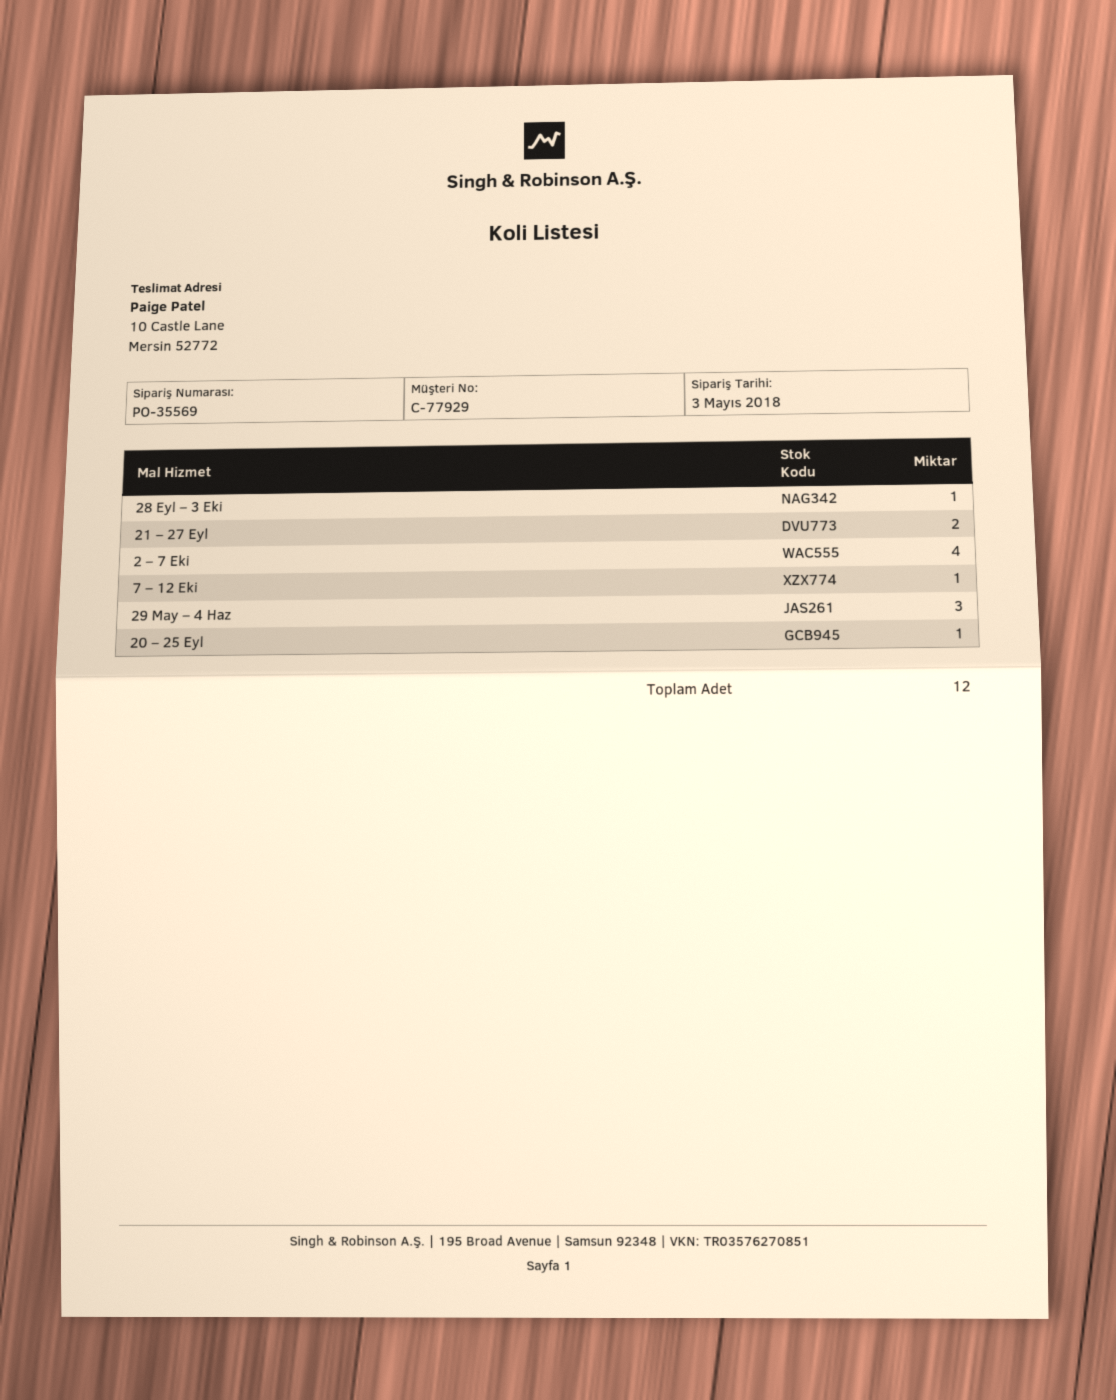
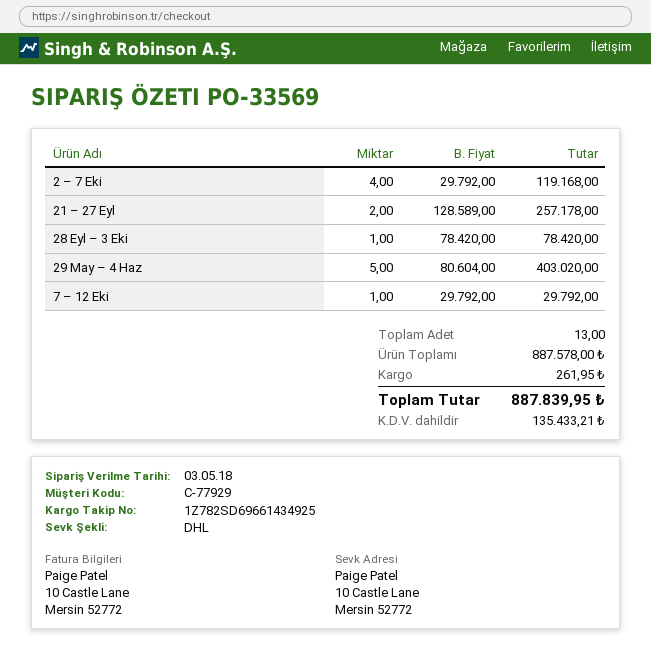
order number: PO-35569 -> PO-33569
29 May – 4 Haz: 3 -> 5
20 – 25 Eyl: 1 -> none
total quantity: 12 -> 13

